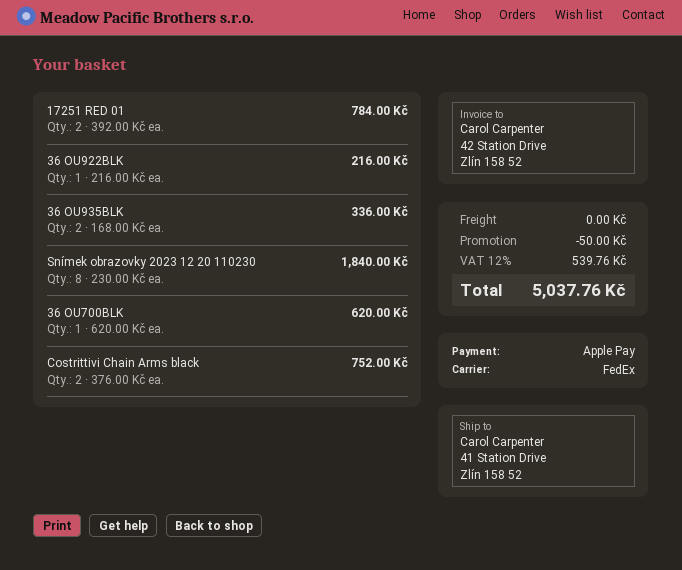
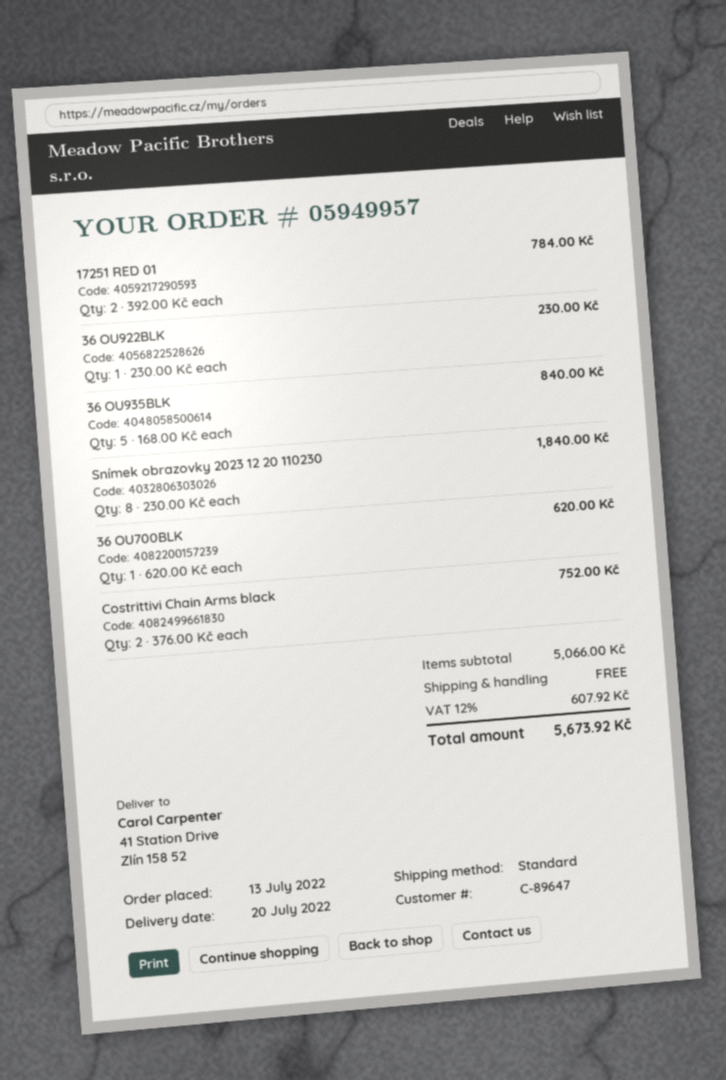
shipping method: FedEx -> standard
36 OU922BLK: 1 x 216.00 = 216.00 -> 1 x 230.00 = 230.00
36 OU935BLK: 2 x 168.00 = 336.00 -> 5 x 168.00 = 840.00
discount: 50.00 -> none
tax: 12% = 539.76 -> 12% = 607.92
total: 5037.76 -> 5673.92

